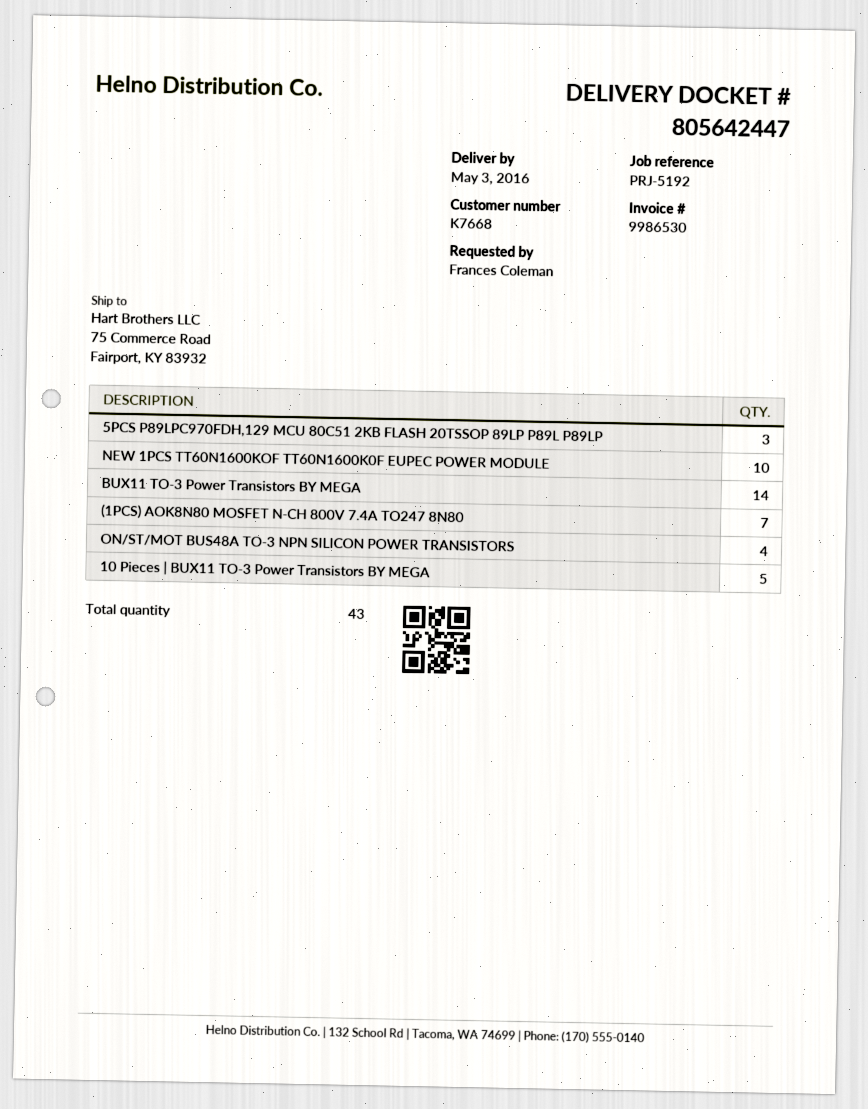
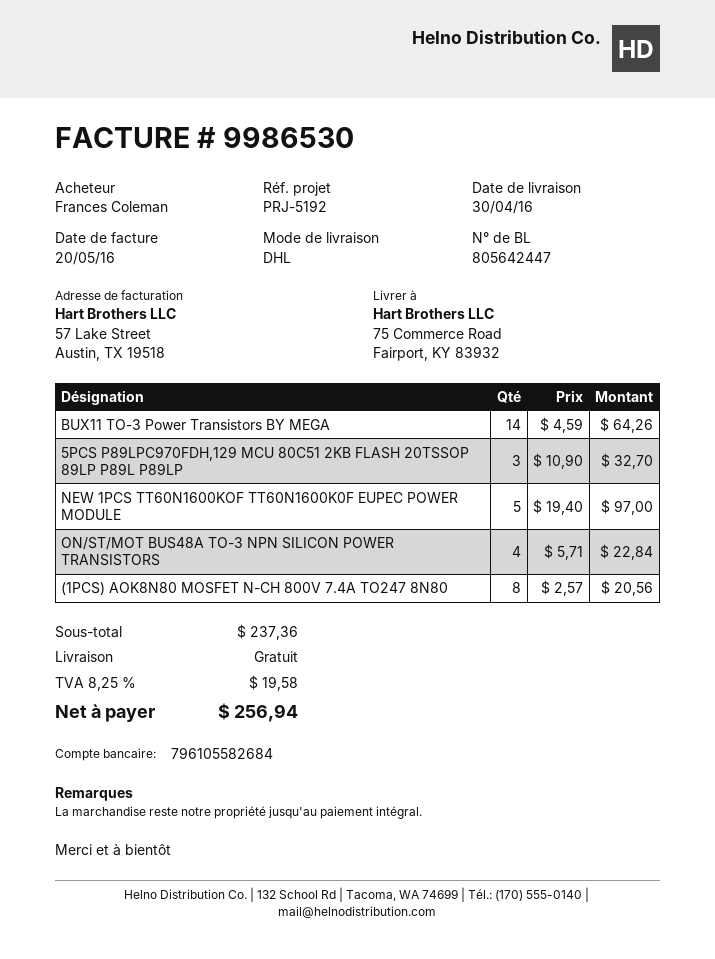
delivery date: 2016-05-03 -> 2016-04-30
NEW 1PCS TT60N1600KOF TT60N1600K0F EUPEC POWER MODULE: 10 -> 5
(1PCS) AOK8N80 MOSFET N-CH 800V 7.4A TO247 8N80: 7 -> 8
10 Pieces | BUX11 TO-3 Power Transistors BY MEGA: 5 -> none

